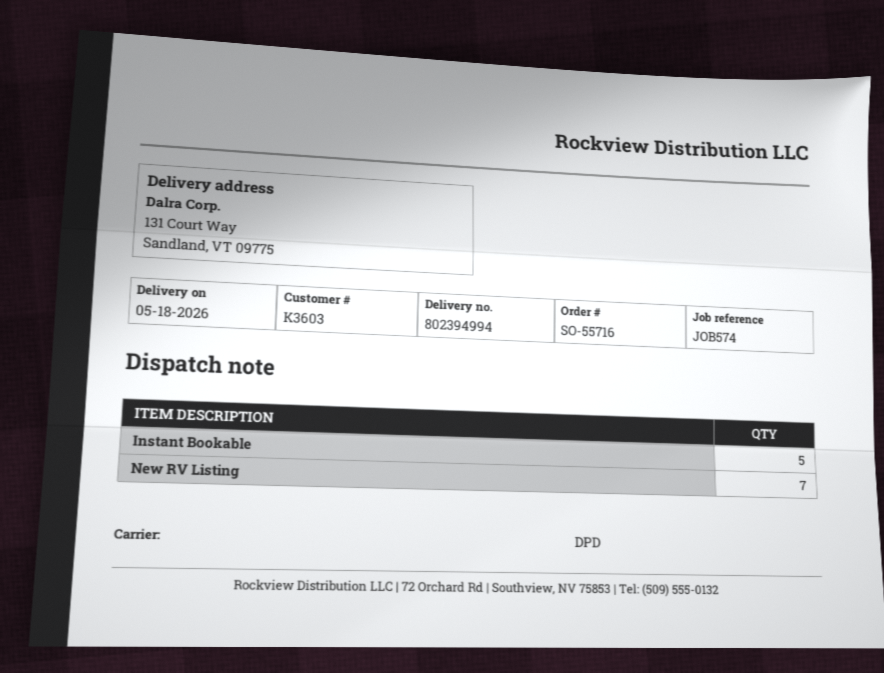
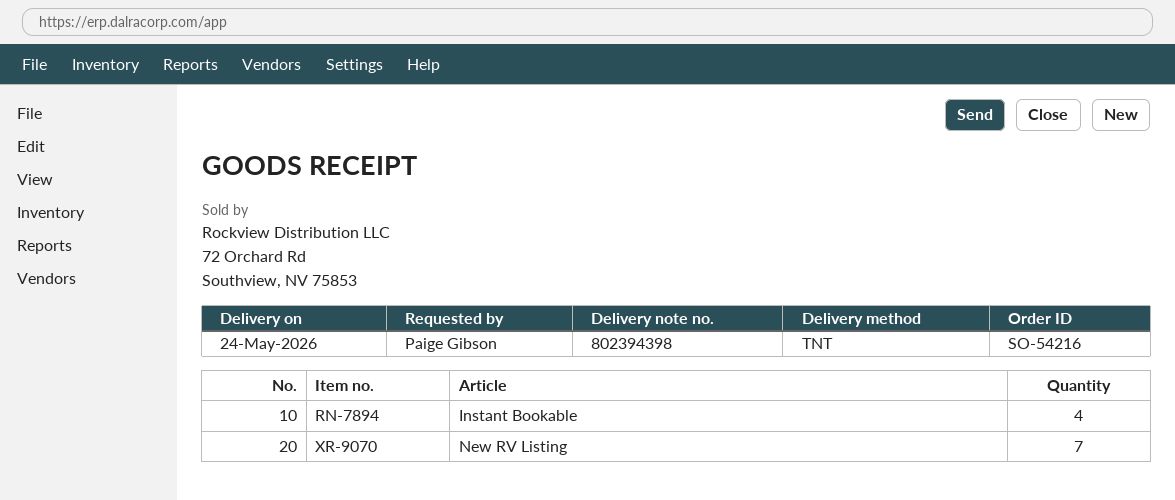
order number: SO-55716 -> SO-54216
delivery note number: 802394994 -> 802394398
delivery date: 2026-05-18 -> 2026-05-24
shipping method: DPD -> TNT
Instant Bookable: 5 -> 4

